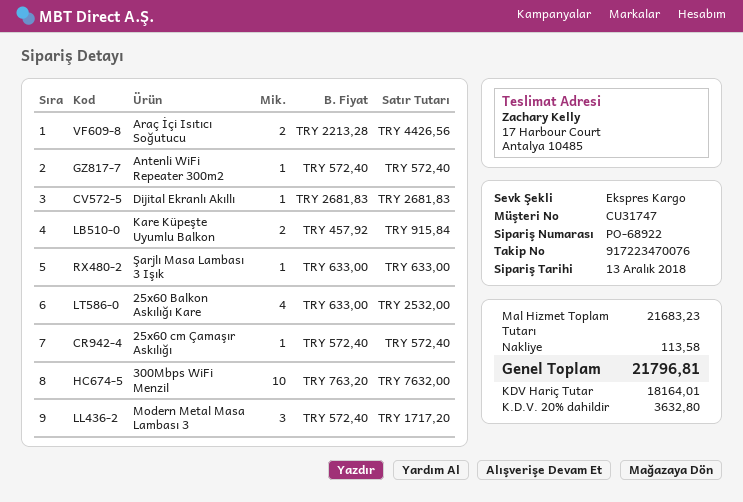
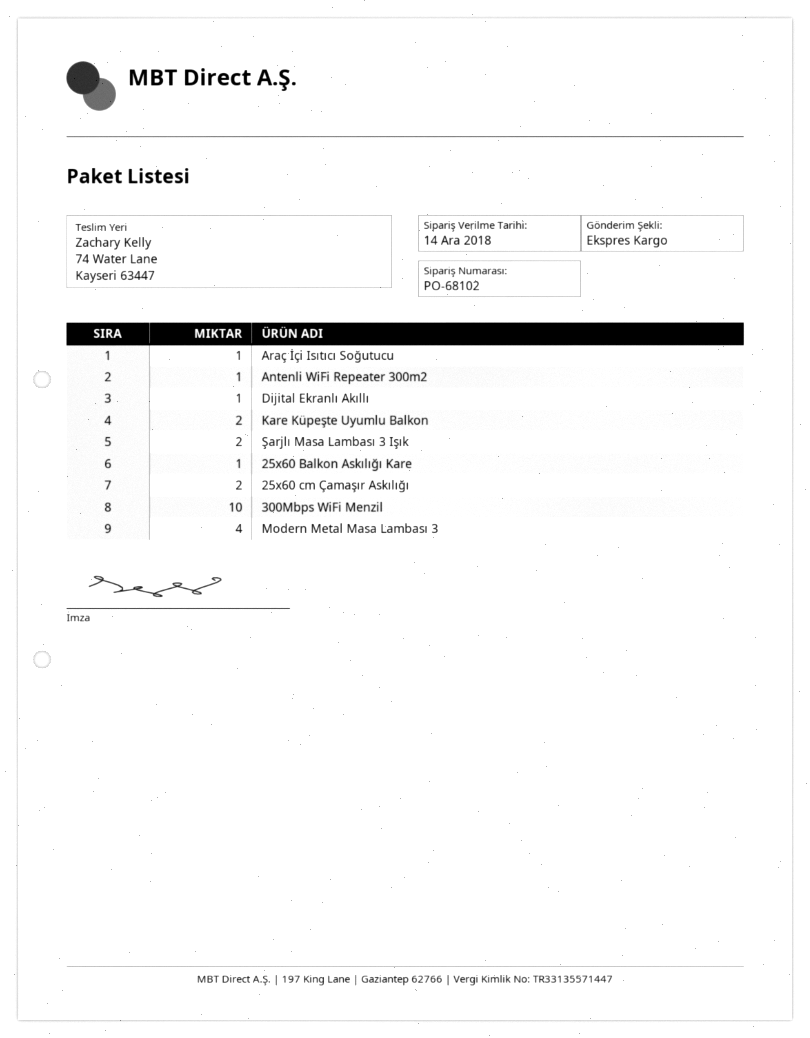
order number: PO-68922 -> PO-68102
order date: 2018-12-13 -> 2018-12-14
ship to: 17 Harbour Court, Antalya 10485 -> 74 Water Lane, Kayseri 63447
Araç İçi Isıtıcı Soğutucu: 2 -> 1
Şarjlı Masa Lambası 3 Işık: 1 -> 2
25x60 Balkon Askılığı Kare: 4 -> 1
25x60 cm Çamaşır Askılığı: 1 -> 2
Modern Metal Masa Lambası 3: 3 -> 4

